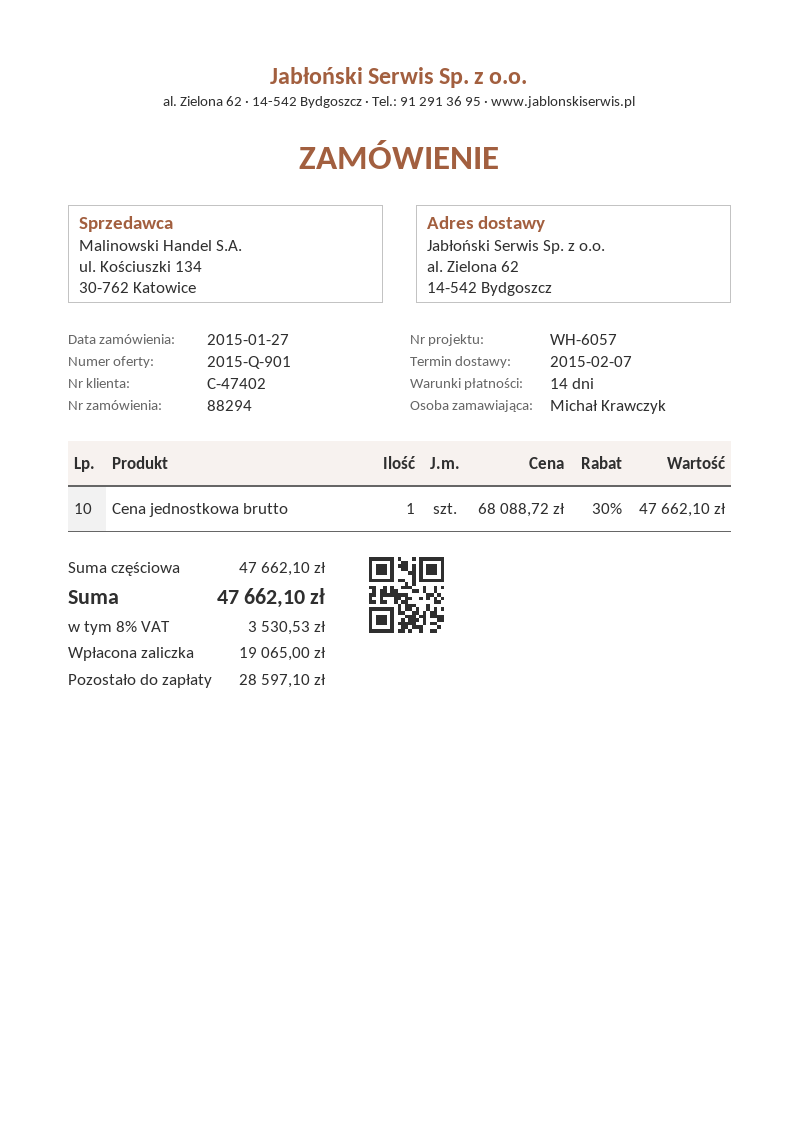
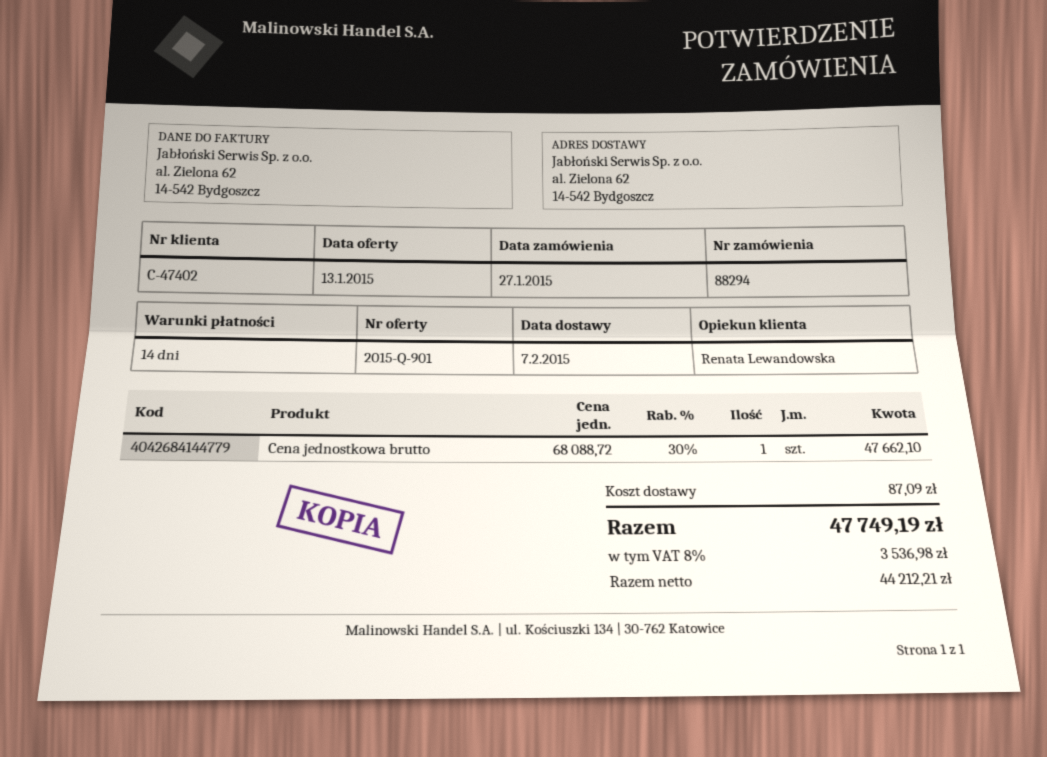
shipping: none -> 87.09
tax: 8% = 3530.53 -> 8% = 3536.98
total: 47662.10 -> 47749.19

